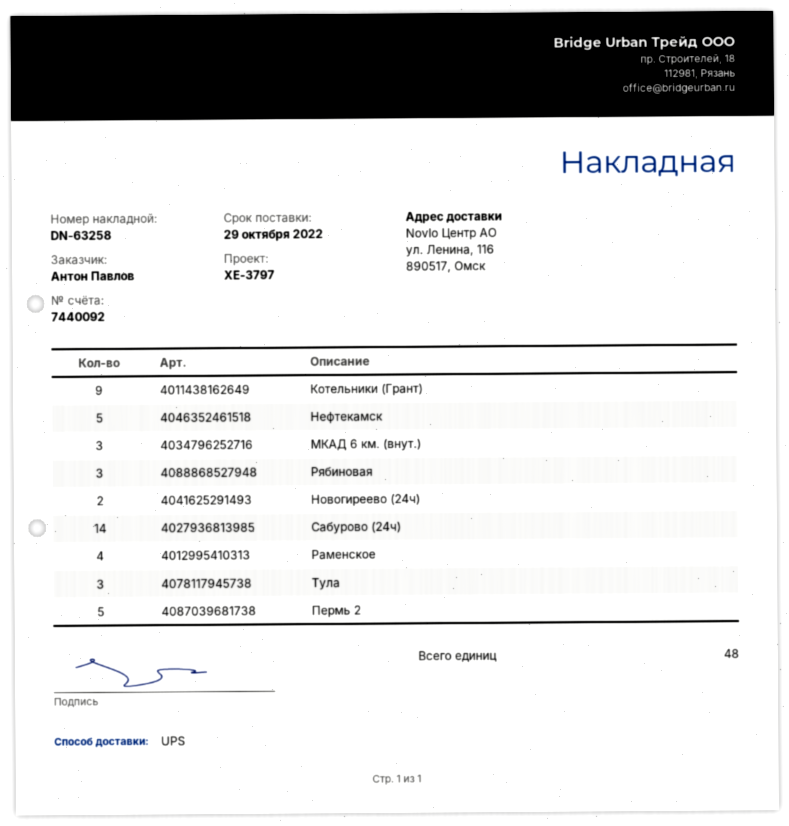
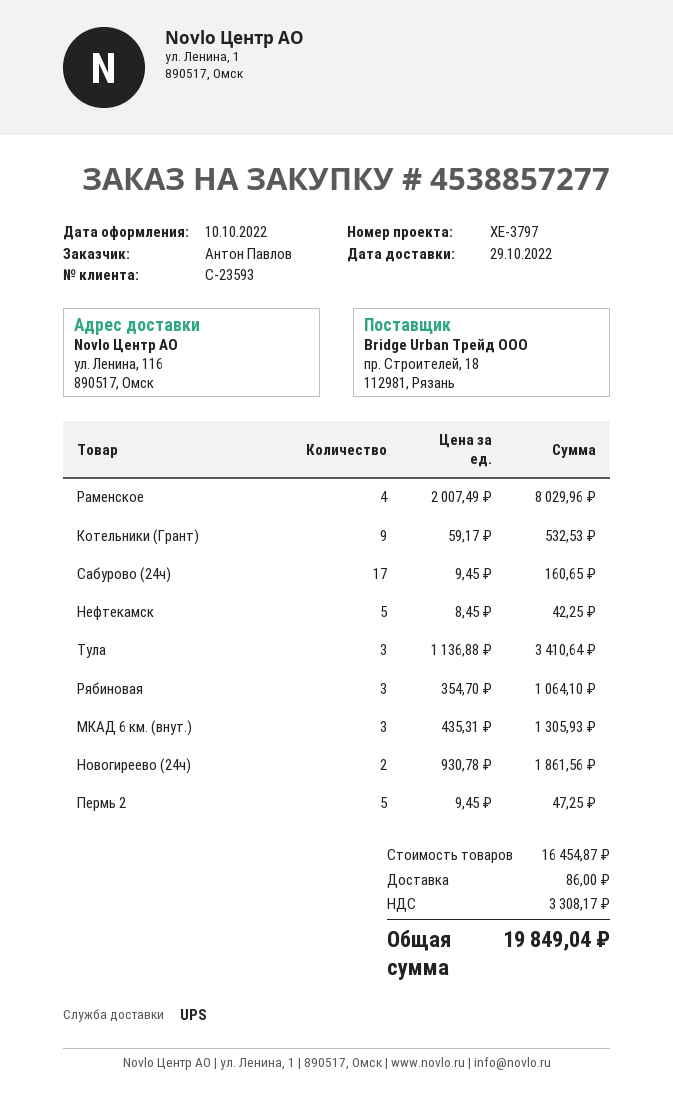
Сабурово (24ч): 14 -> 17

